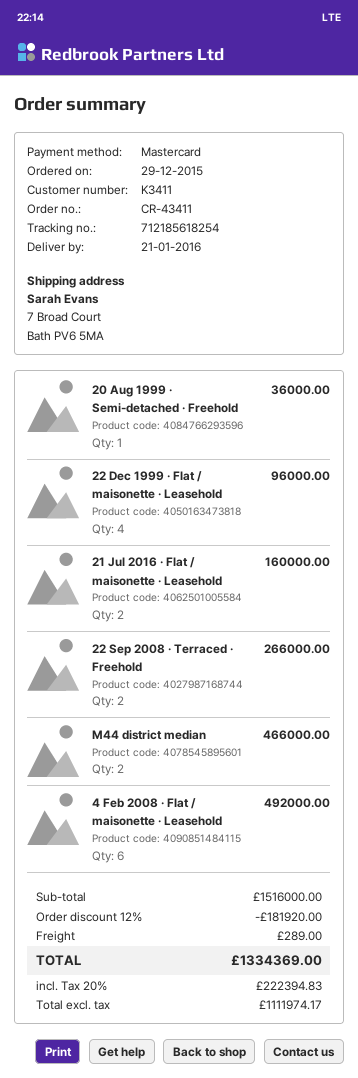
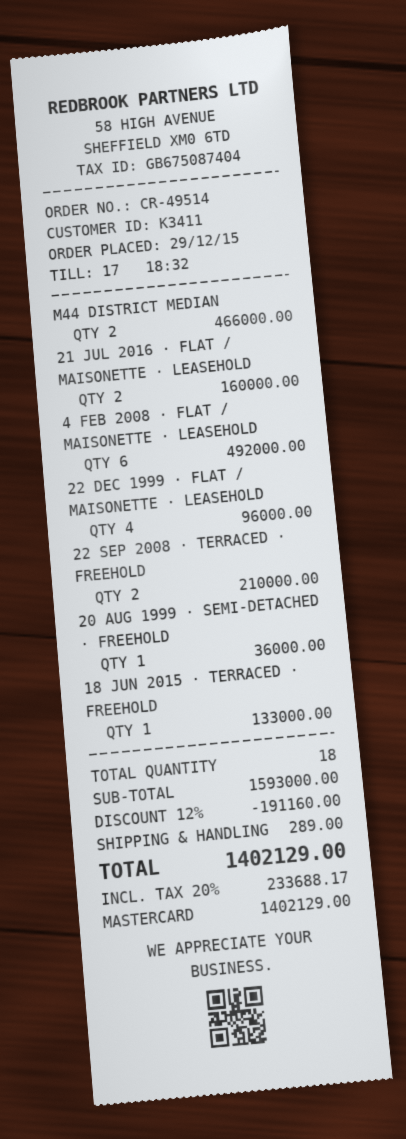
order number: CR-43411 -> CR-49514
22 Sep 2008 · Terraced · Freehold: 2 for 266000.00 -> 2 for 210000.00
18 JUN 2015 · TERRACED · FREEHOLD: none -> 1 for 133000.00
subtotal: 1516000.00 -> 1593000.00
discount: 12% = 181920.00 -> 12% = 191160.00
tax: 20% = 222394.83 -> 20% = 233688.17
total: 1334369.00 -> 1402129.00

